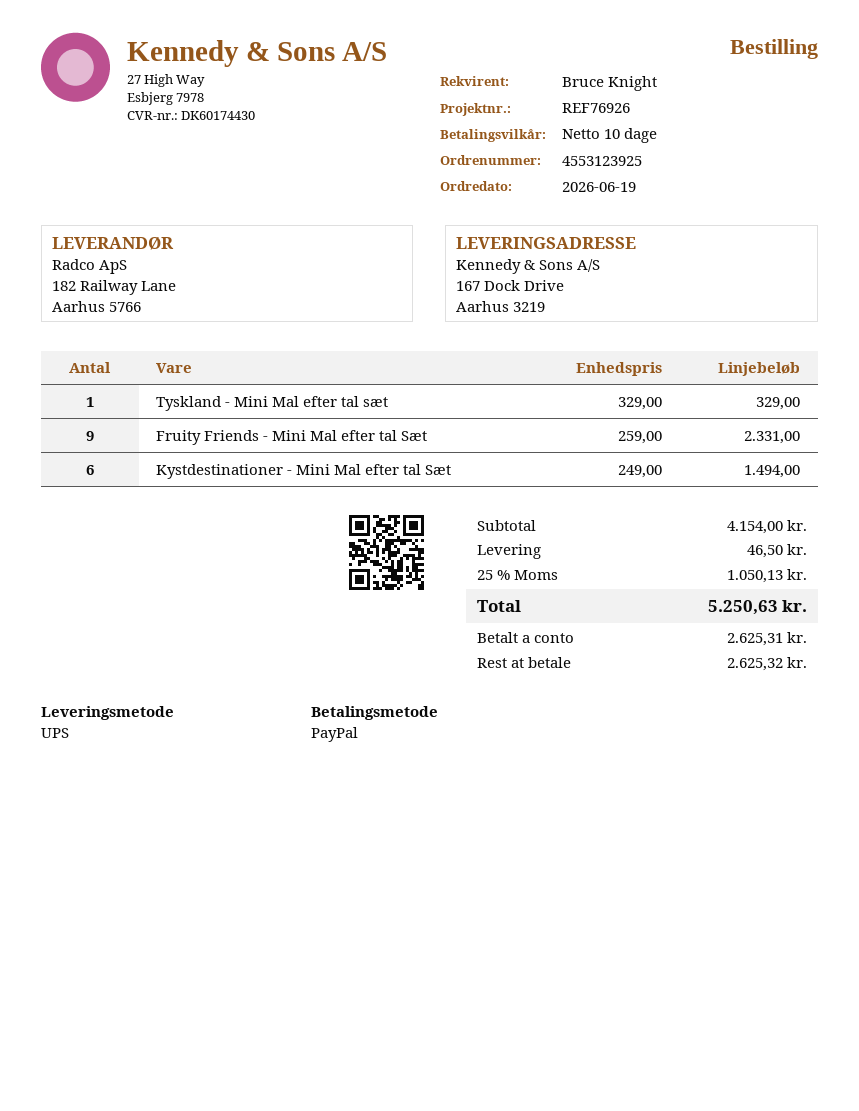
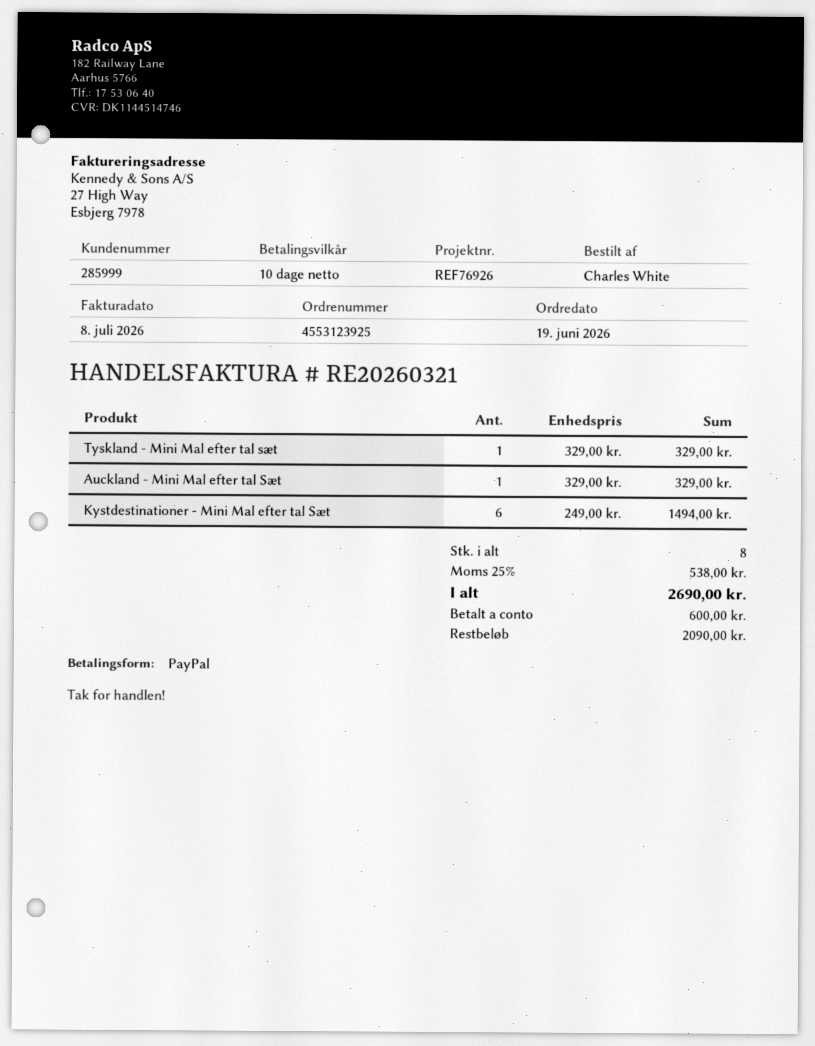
ordered by: Bruce Knight -> Charles White
Fruity Friends - Mini Mal efter tal Sæt: 9 x 259.00 = 2331.00 -> none
Auckland - Mini Mal efter tal Sæt: none -> 1 x 329.00 = 329.00
shipping: 46.50 -> none
tax: 25% = 1050.13 -> 25% = 538.00
total: 5250.63 -> 2690.00
deposit: 2625.31 -> 600.00
balance: 2625.32 -> 2090.00

